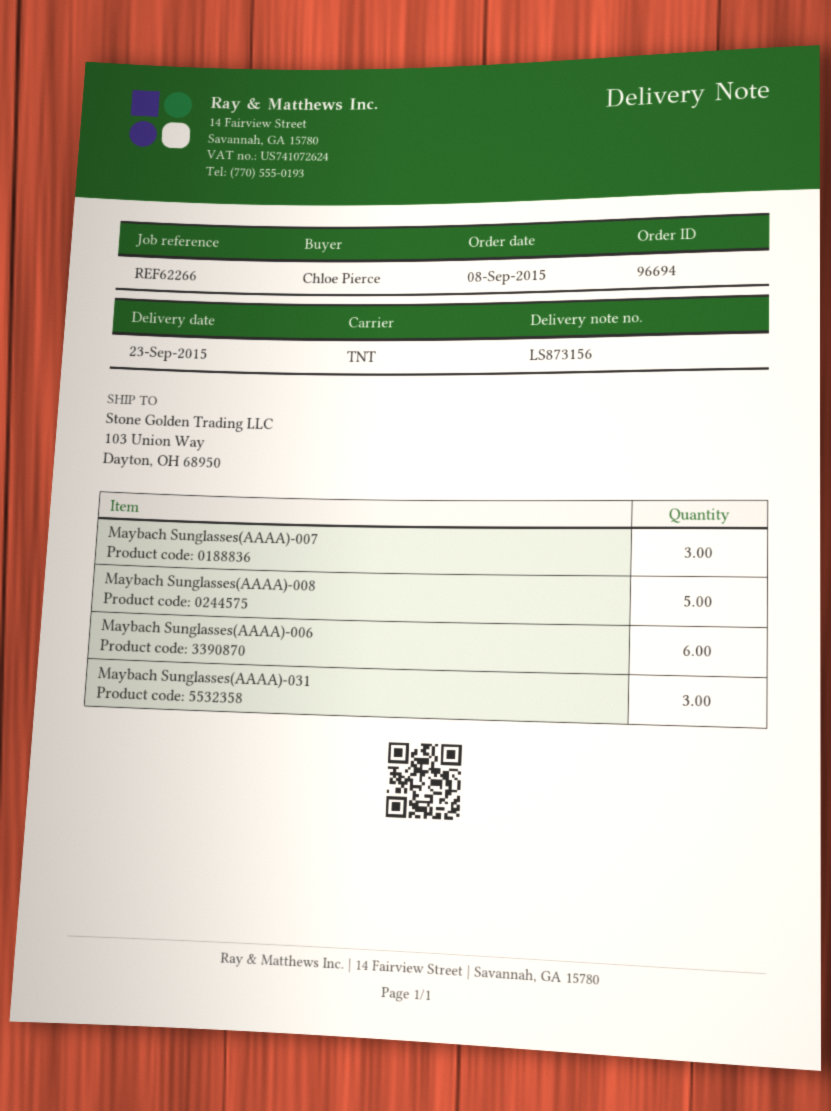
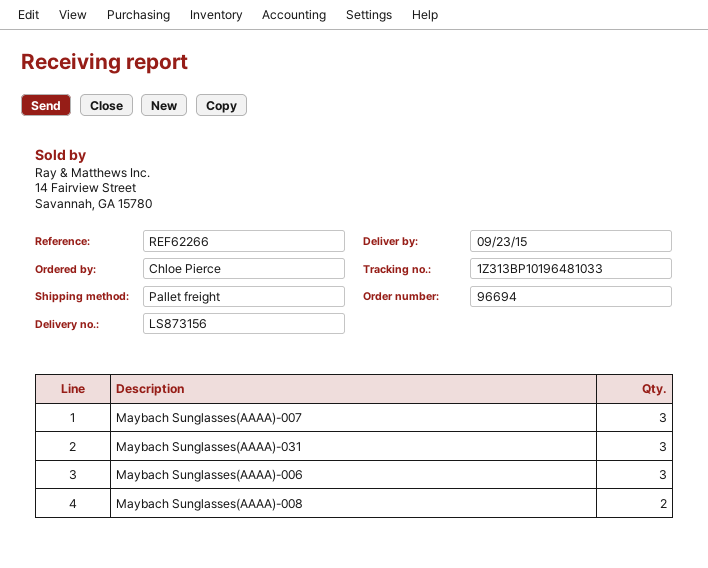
shipping method: TNT -> pallet freight
Maybach Sunglasses(AAAA)-008: 5 -> 2
Maybach Sunglasses(AAAA)-006: 6 -> 3

